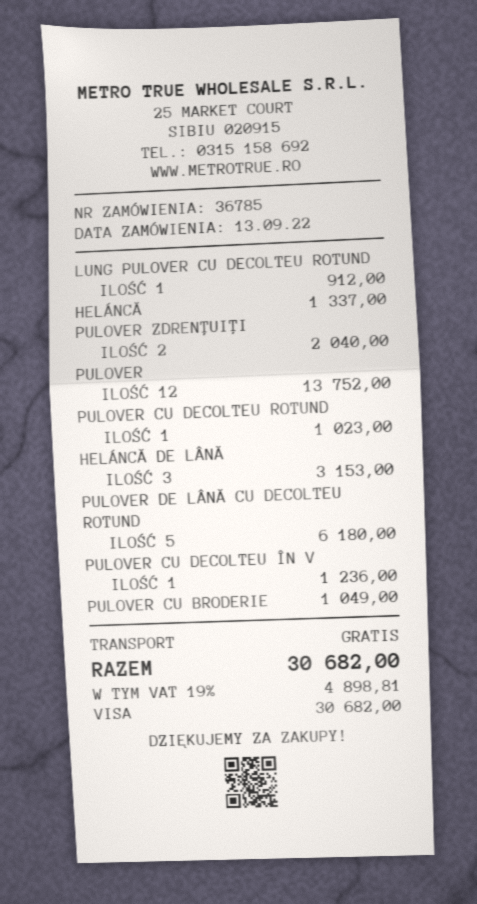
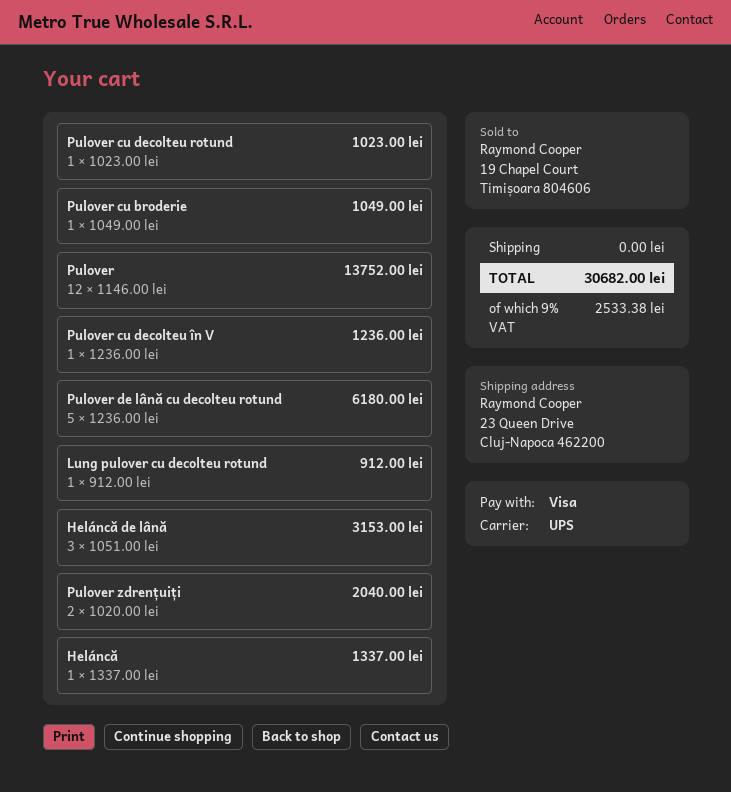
tax: 19% = 4898.81 -> 9% = 2533.38

